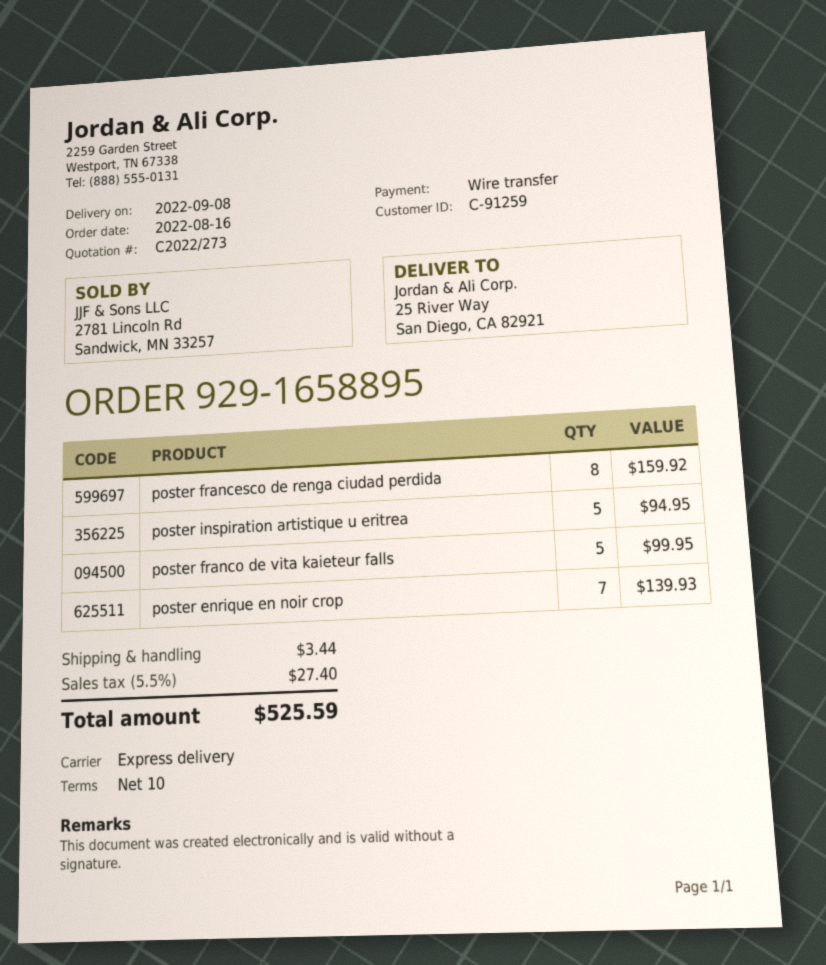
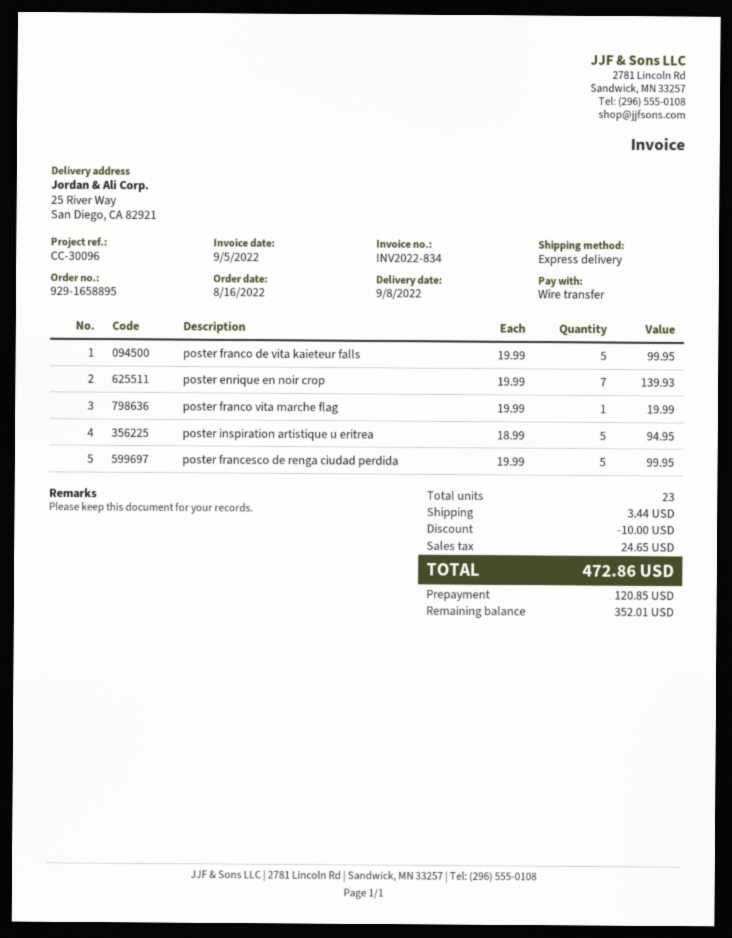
poster francesco de renga ciudad perdida: 8 for 159.92 -> 5 for 99.95
poster franco vita marche flag: none -> 1 for 19.99
discount: none -> 10.00
tax: 27.40 -> 24.65
total: 525.59 -> 472.86

